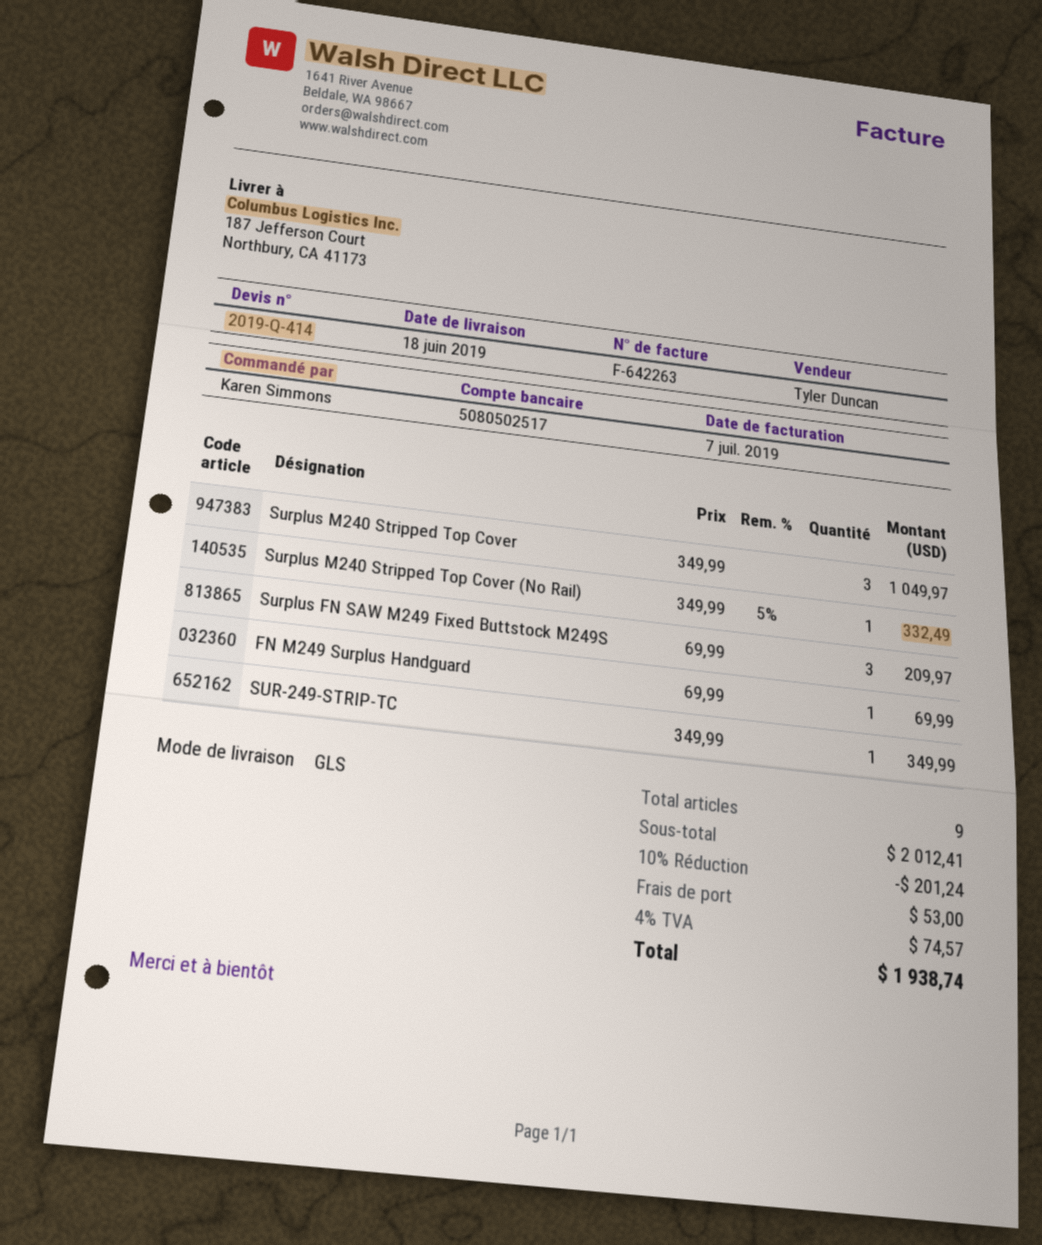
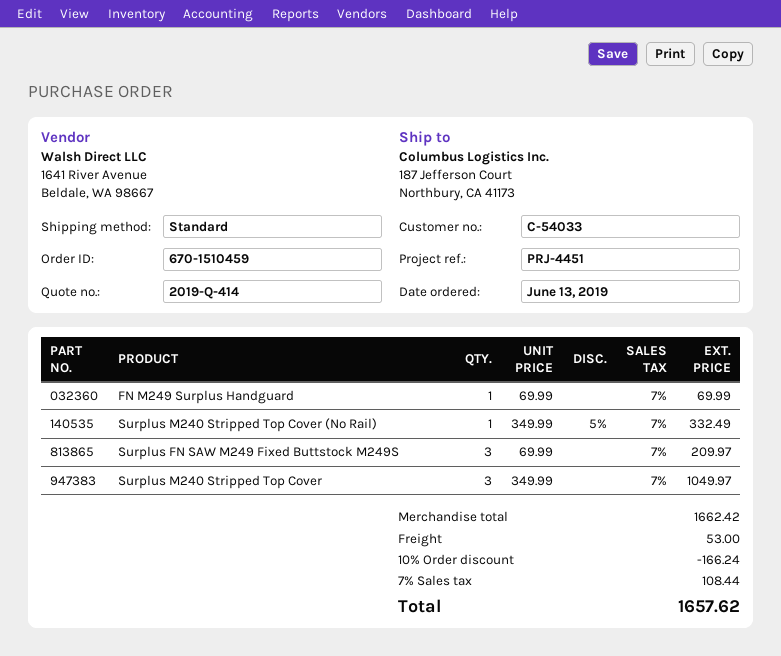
shipping method: GLS -> standard
SUR-249-STRIP-TC: 1 x 349.99 = 349.99 -> none
subtotal: 2012.41 -> 1662.42
discount: 10% = 201.24 -> 10% = 166.24
tax: 4% = 74.57 -> 7% = 108.44
total: 1938.74 -> 1657.62

